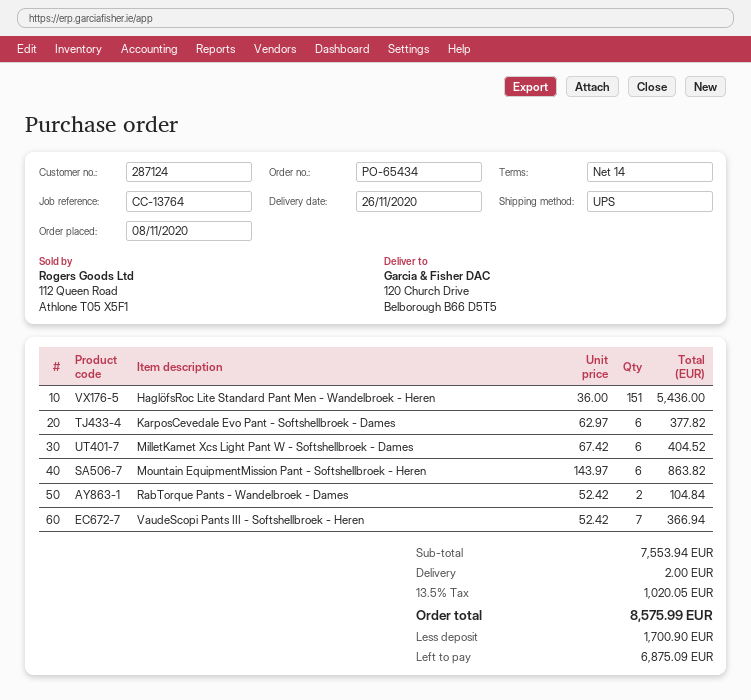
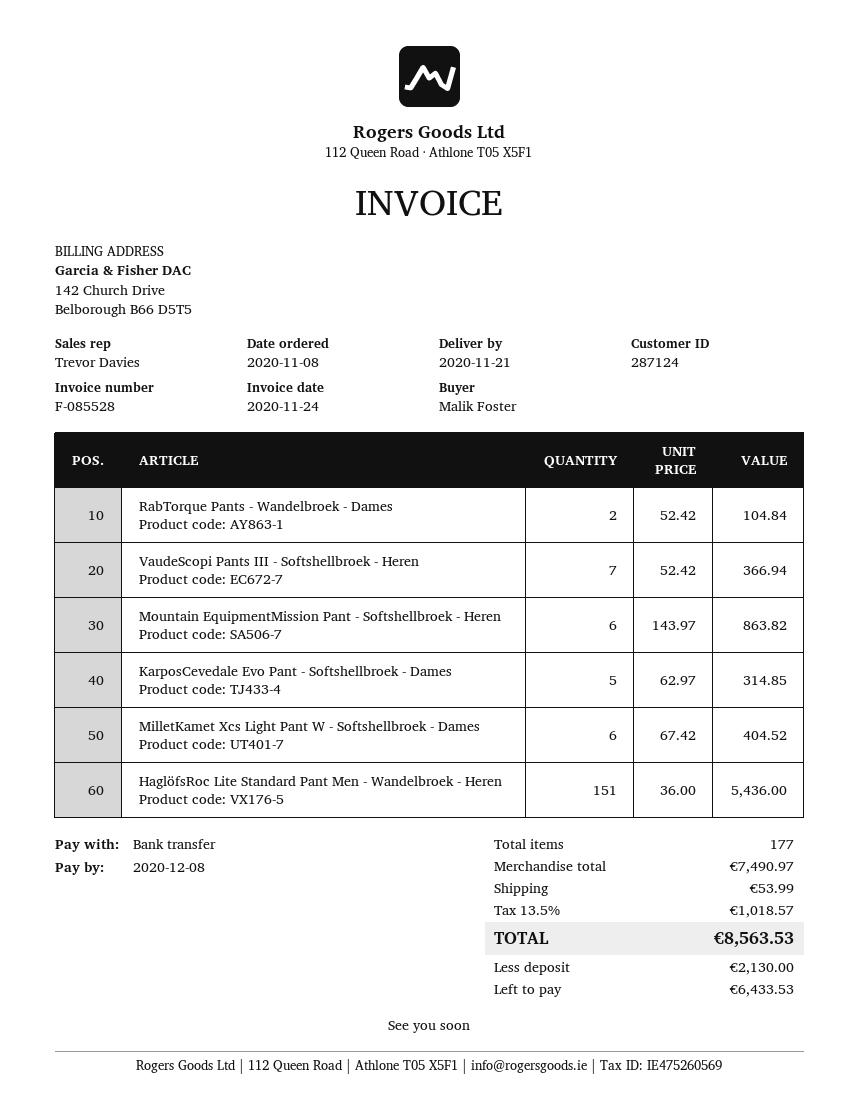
delivery date: 2020-11-26 -> 2020-11-21
KarposCevedale Evo Pant - Softshellbroek - Dames: 6 x 62.97 = 377.82 -> 5 x 62.97 = 314.85
subtotal: 7553.94 -> 7490.97
shipping: 2.00 -> 53.99
tax: 13.5% = 1020.05 -> 13.5% = 1018.57
total: 8575.99 -> 8563.53
deposit: 1700.90 -> 2130.00
balance: 6875.09 -> 6433.53

